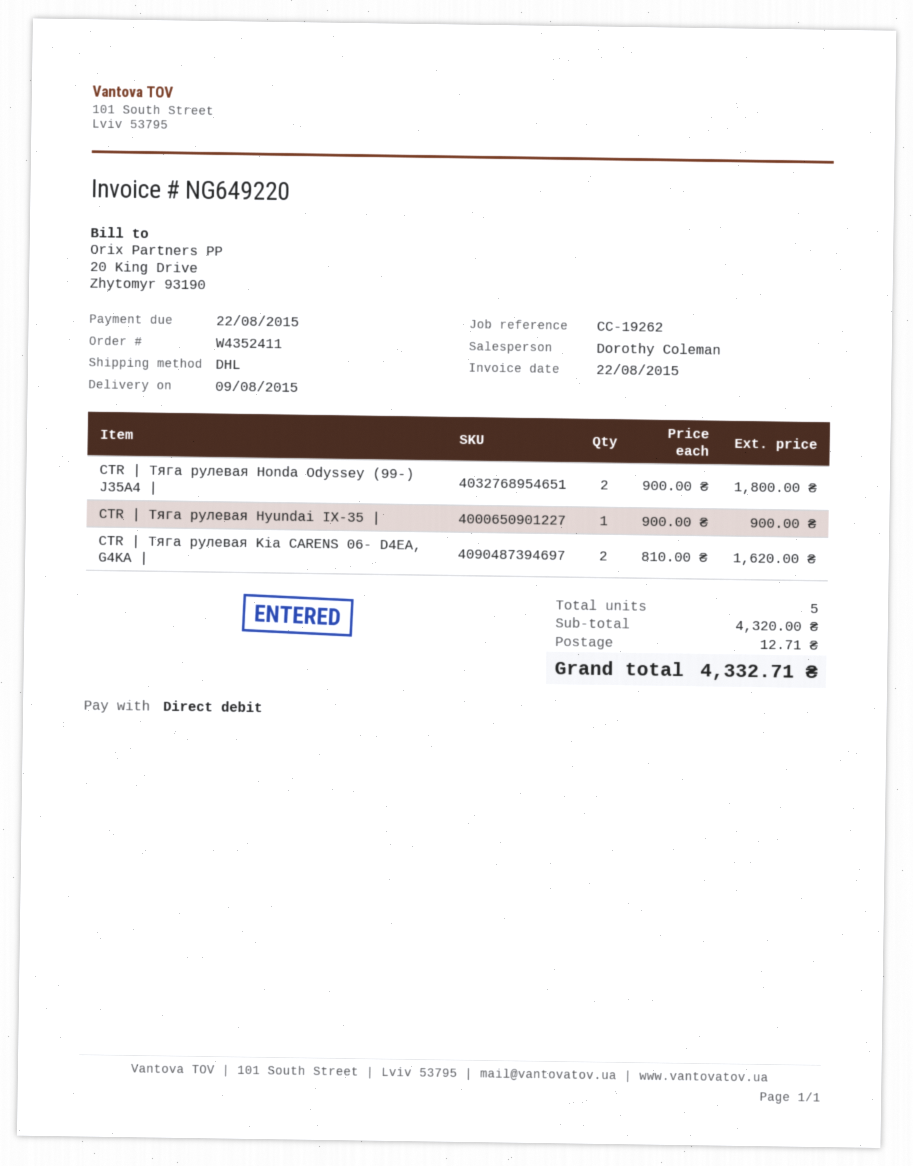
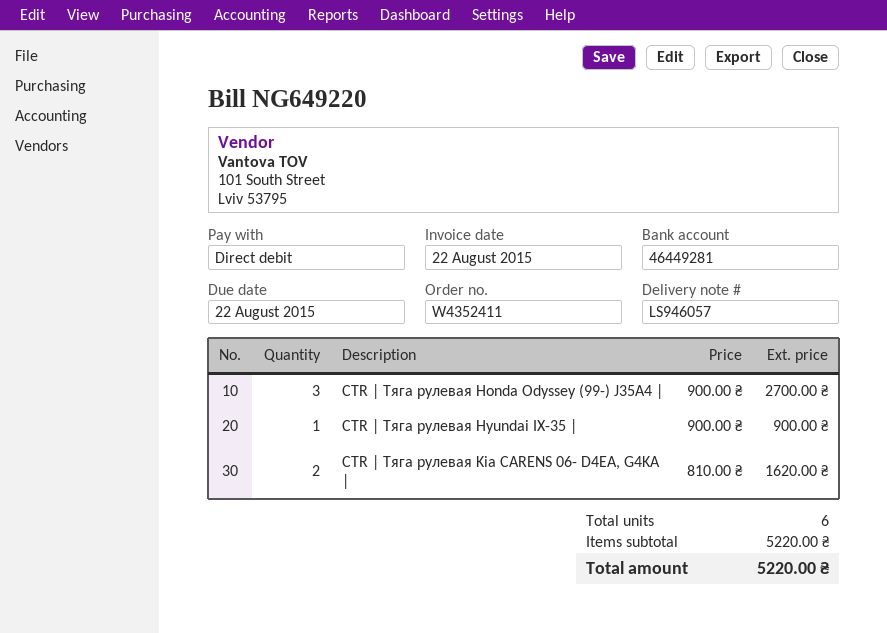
CTR | Тяга рулевая Honda Odyssey (99-) J35A4 |: 2 x 900.00 = 1800.00 -> 3 x 900.00 = 2700.00
total quantity: 5 -> 6
subtotal: 4320.00 -> 5220.00
shipping: 12.71 -> none
total: 4332.71 -> 5220.00

